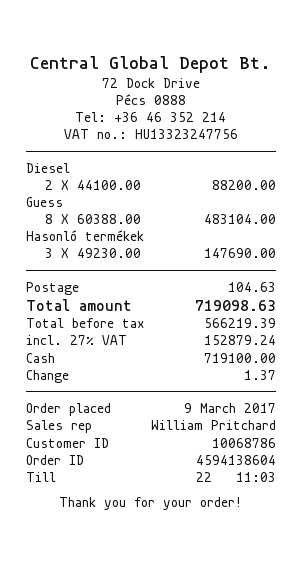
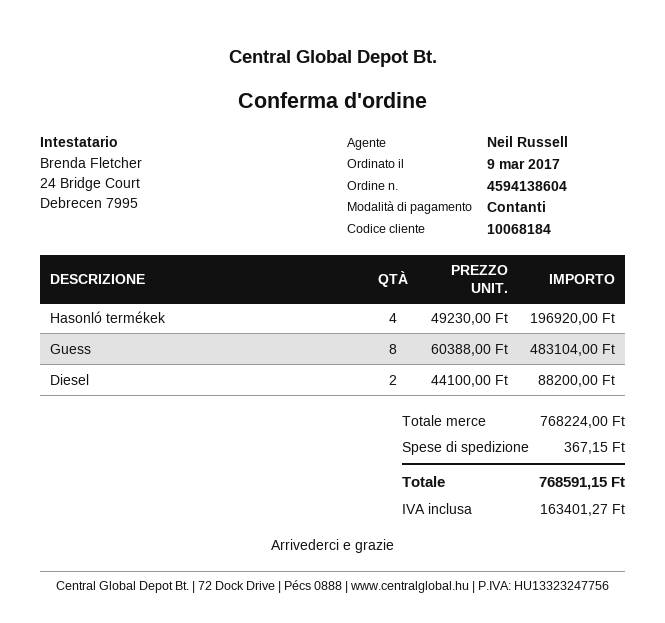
customer number: 10068786 -> 10068184
sales rep: William Pritchard -> Neil Russell
Hasonló termékek: 3 x 49230.00 = 147690.00 -> 4 x 49230.00 = 196920.00
shipping: 104.63 -> 367.15
tax: 152879.24 -> 163401.27
total: 719098.63 -> 768591.15

